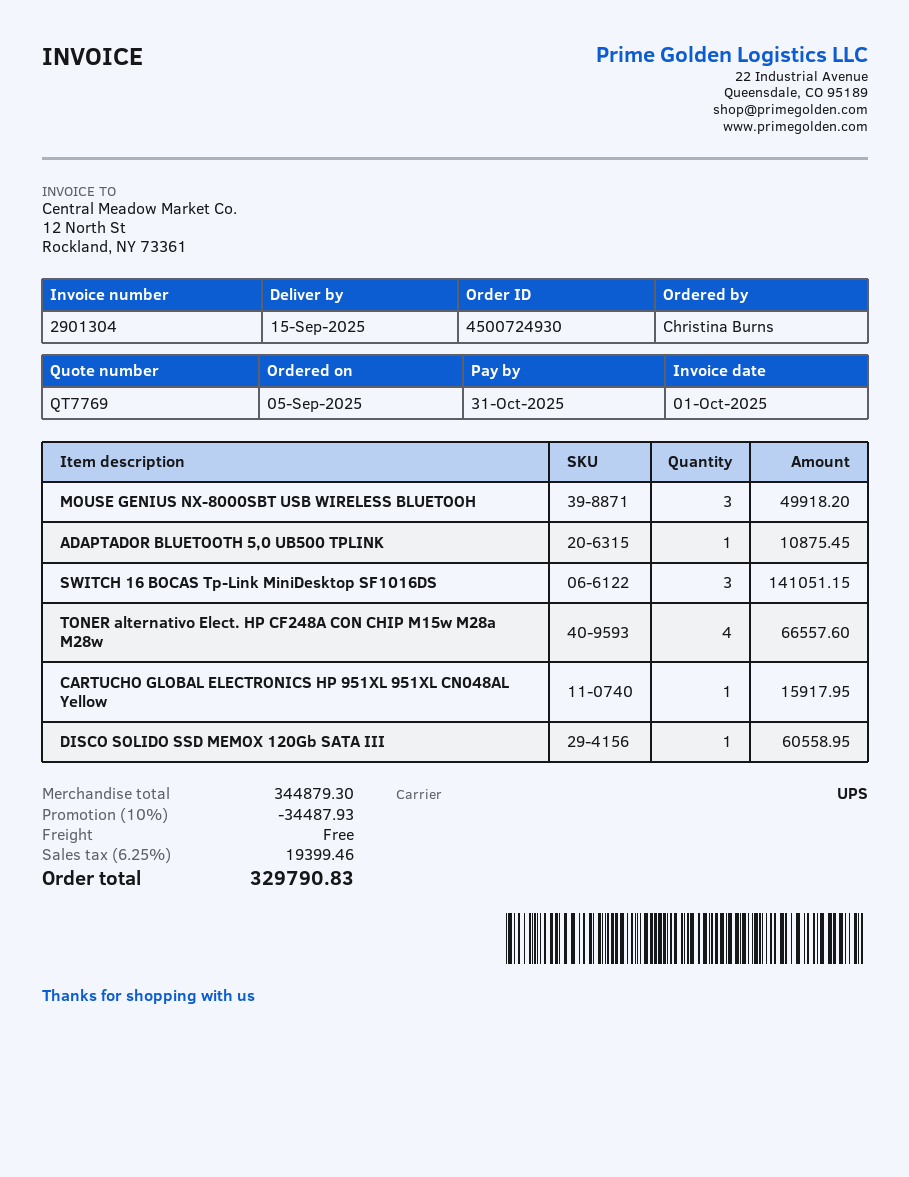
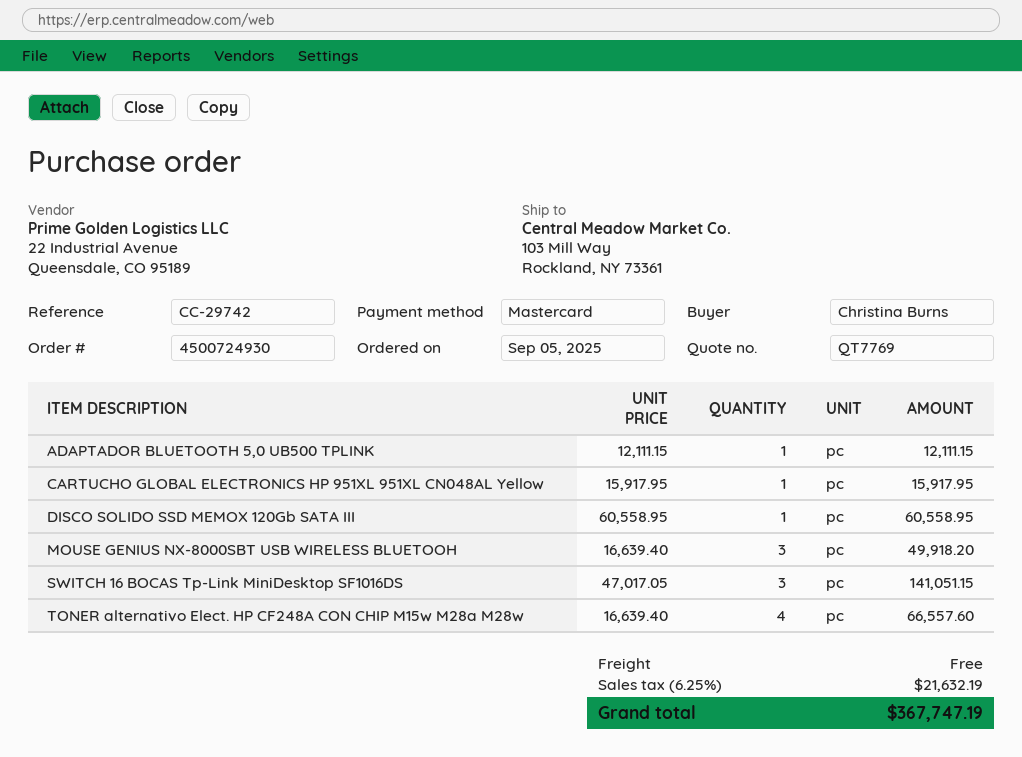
ADAPTADOR BLUETOOTH 5,0 UB500 TPLINK: 1 for 10875.45 -> 1 for 12111.15
discount: 10% = 34487.93 -> none
tax: 6.25% = 19399.46 -> 6.25% = 21632.19
total: 329790.83 -> 367747.19

